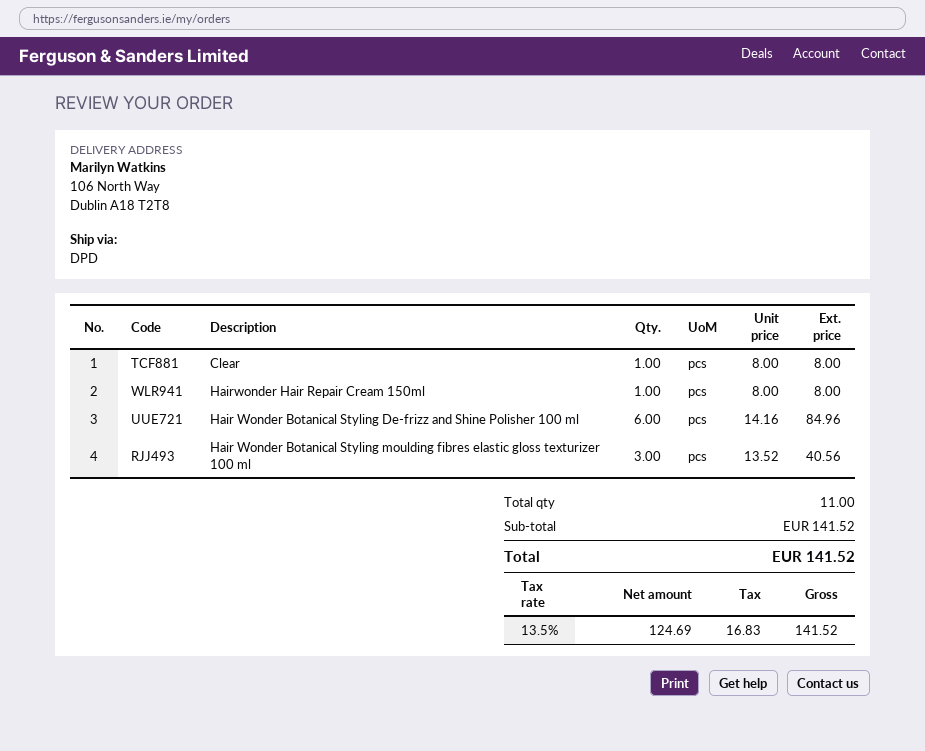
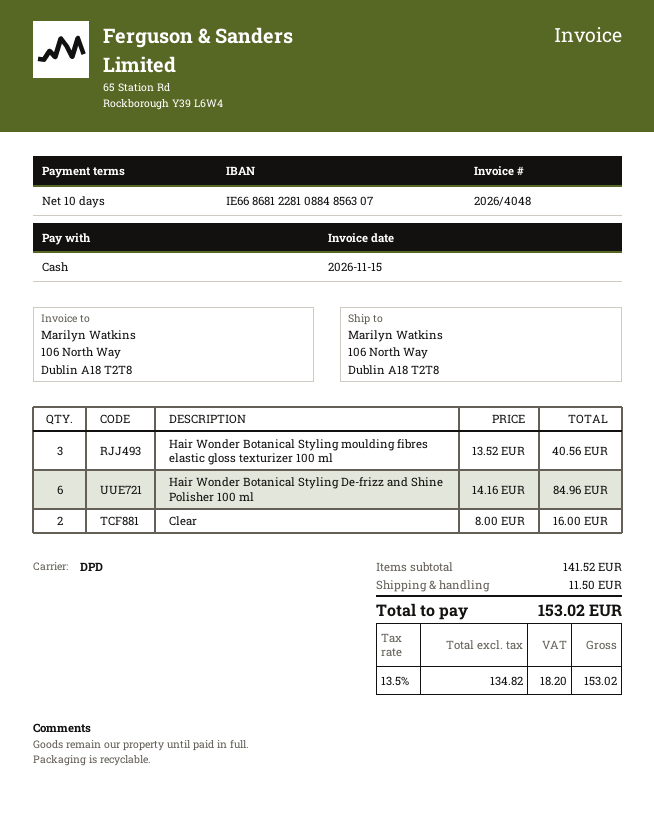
Clear: 1 x 8.00 = 8.00 -> 2 x 8.00 = 16.00
Hairwonder Hair Repair Cream 150ml: 1 x 8.00 = 8.00 -> none
shipping: none -> 11.50
net: 124.69 -> 134.82
tax: 13.5% = 16.83 -> 13.5% = 18.20
total: 141.52 -> 153.02

